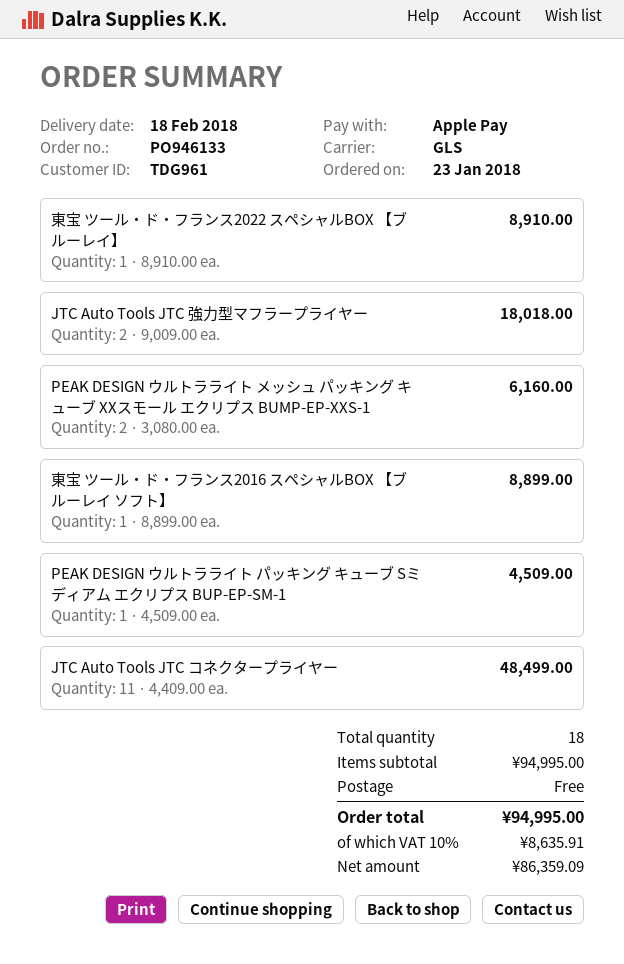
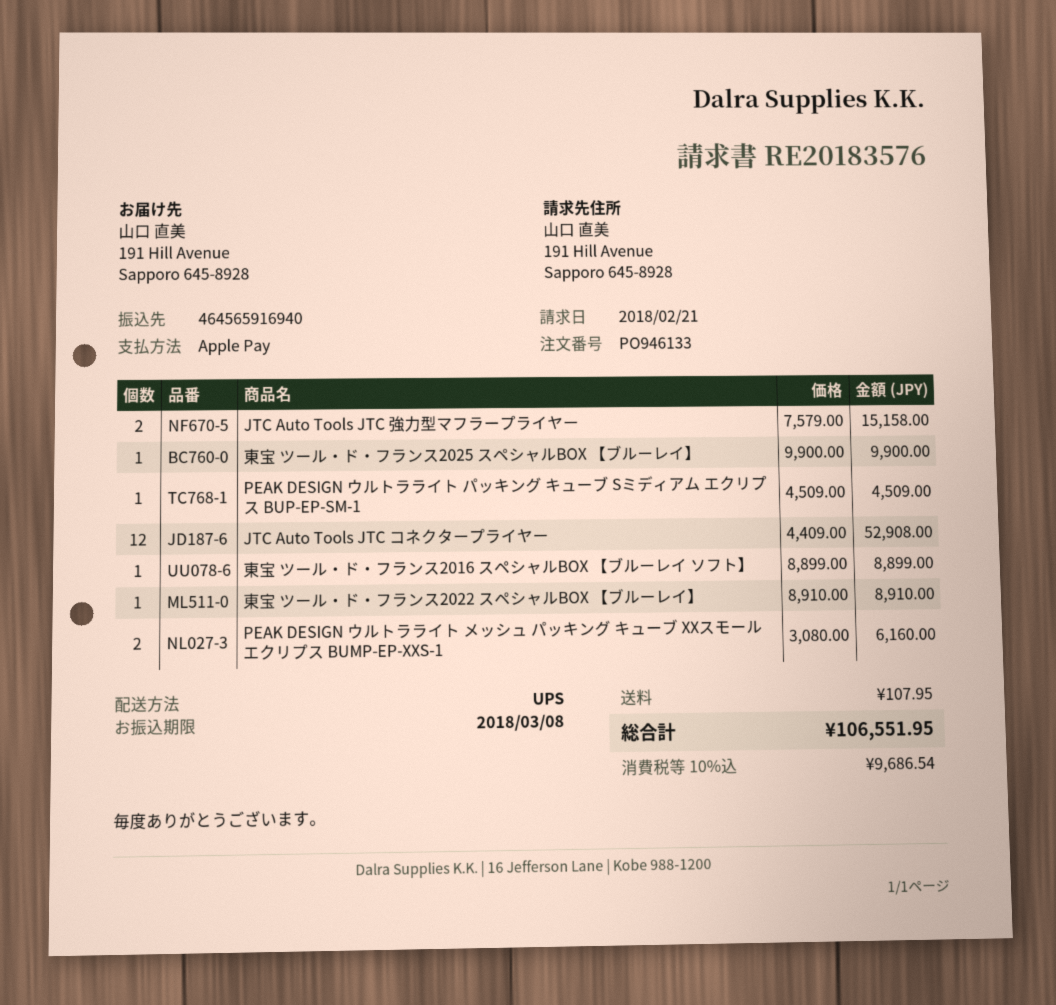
shipping method: GLS -> UPS
JTC Auto Tools JTC 強力型マフラープライヤー: 2 x 9009.00 = 18018.00 -> 2 x 7579.00 = 15158.00
JTC Auto Tools JTC コネクタープライヤー: 11 x 4409.00 = 48499.00 -> 12 x 4409.00 = 52908.00
東宝 ツール・ド・フランス2025 スペシャルBOX 【ブルーレイ】: none -> 1 x 9900.00 = 9900.00
shipping: 0.00 -> 107.95
tax: 10% = 8635.91 -> 10% = 9686.54
total: 94995.00 -> 106551.95

